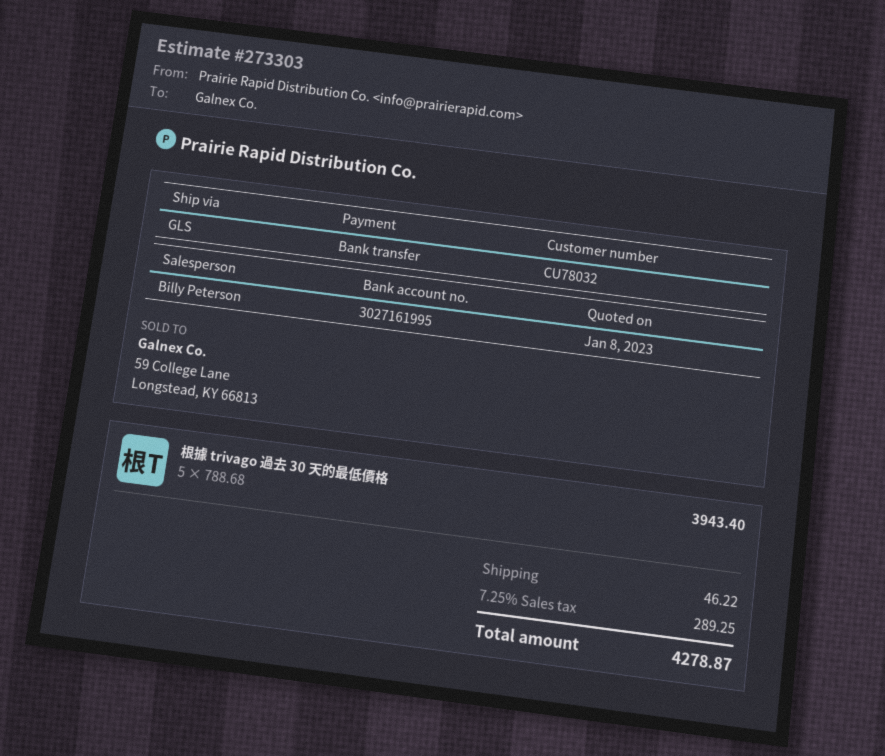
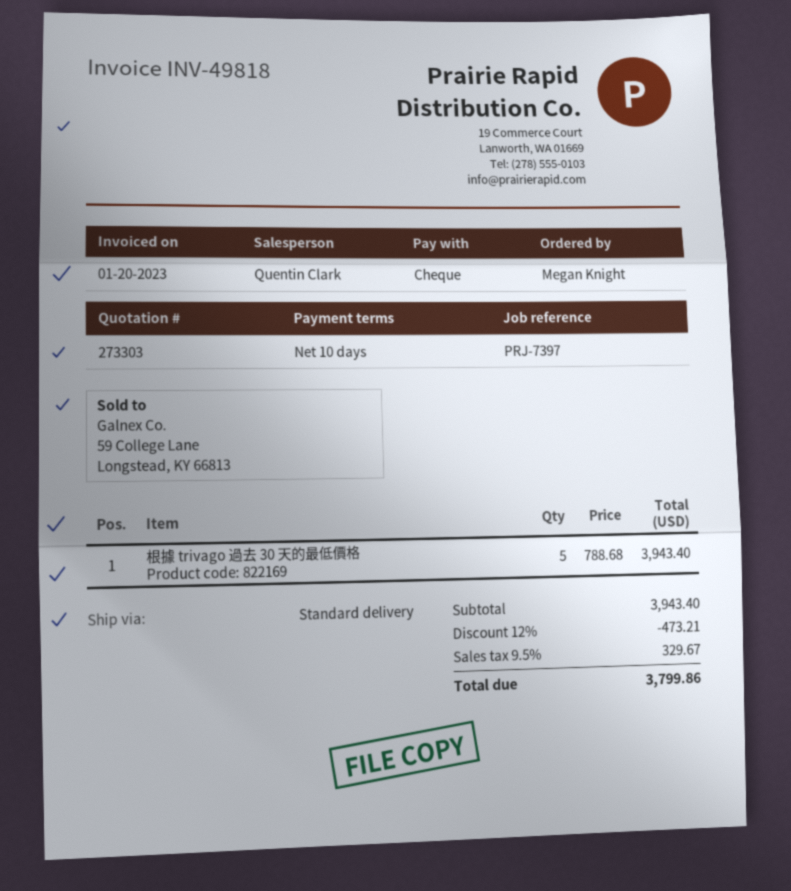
sales rep: Billy Peterson -> Quentin Clark
payment method: bank transfer -> cheque
shipping method: GLS -> standard
discount: none -> 12% = 473.21
shipping: 46.22 -> none
tax: 7.25% = 289.25 -> 9.5% = 329.67
total: 4278.87 -> 3799.86

